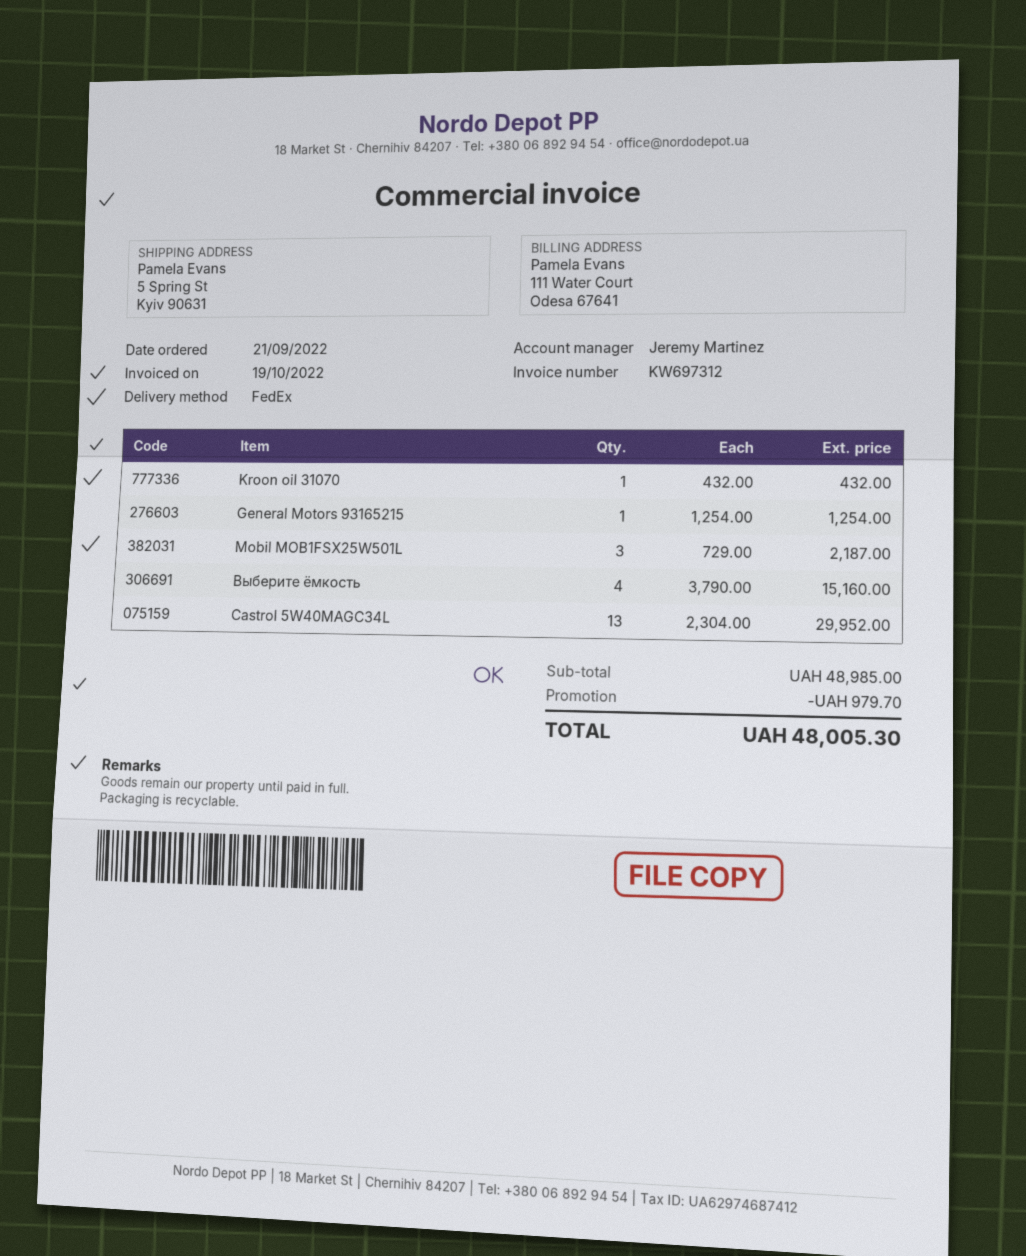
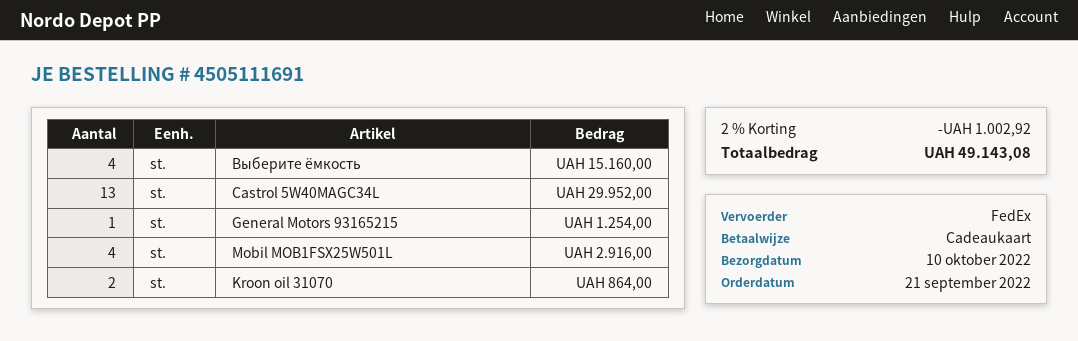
Kroon oil 31070: 1 for 432.00 -> 2 for 864.00
Mobil MOB1FSX25W501L: 3 for 2187.00 -> 4 for 2916.00
discount: 979.70 -> 1002.92
total: 48005.30 -> 49143.08

